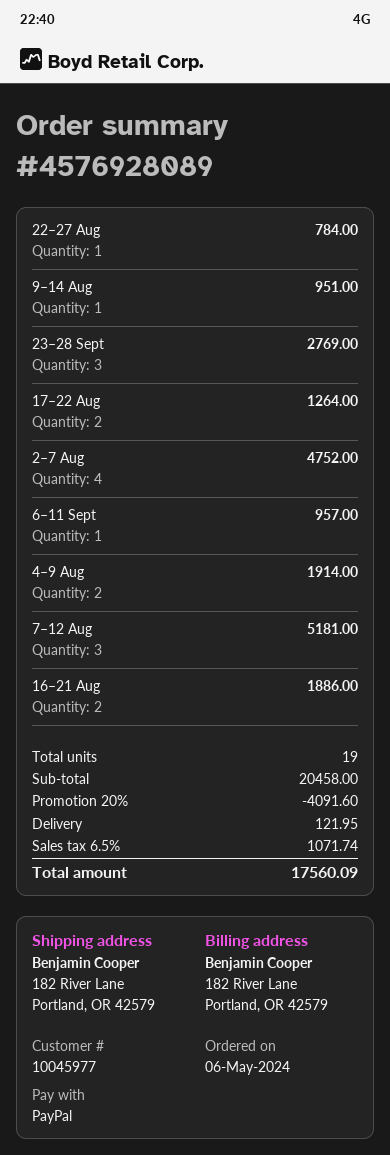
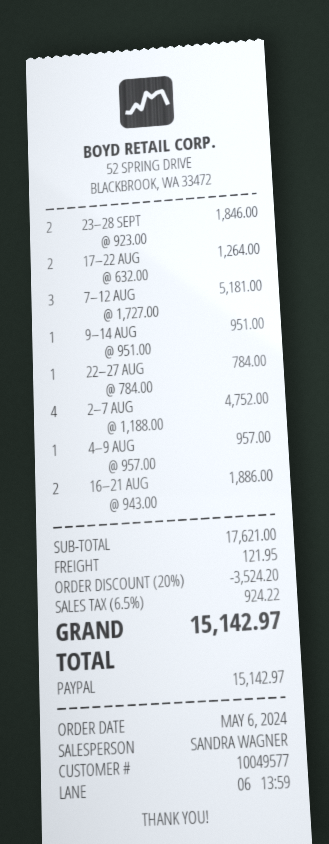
customer number: 10045977 -> 10049577
23–28 Sept: 3 for 2769.00 -> 2 for 1846.00
6–11 Sept: 1 for 957.00 -> none
4–9 Aug: 2 for 1914.00 -> 1 for 957.00
subtotal: 20458.00 -> 17621.00
discount: 20% = 4091.60 -> 20% = 3524.20
tax: 6.5% = 1071.74 -> 6.5% = 924.22
total: 17560.09 -> 15142.97

